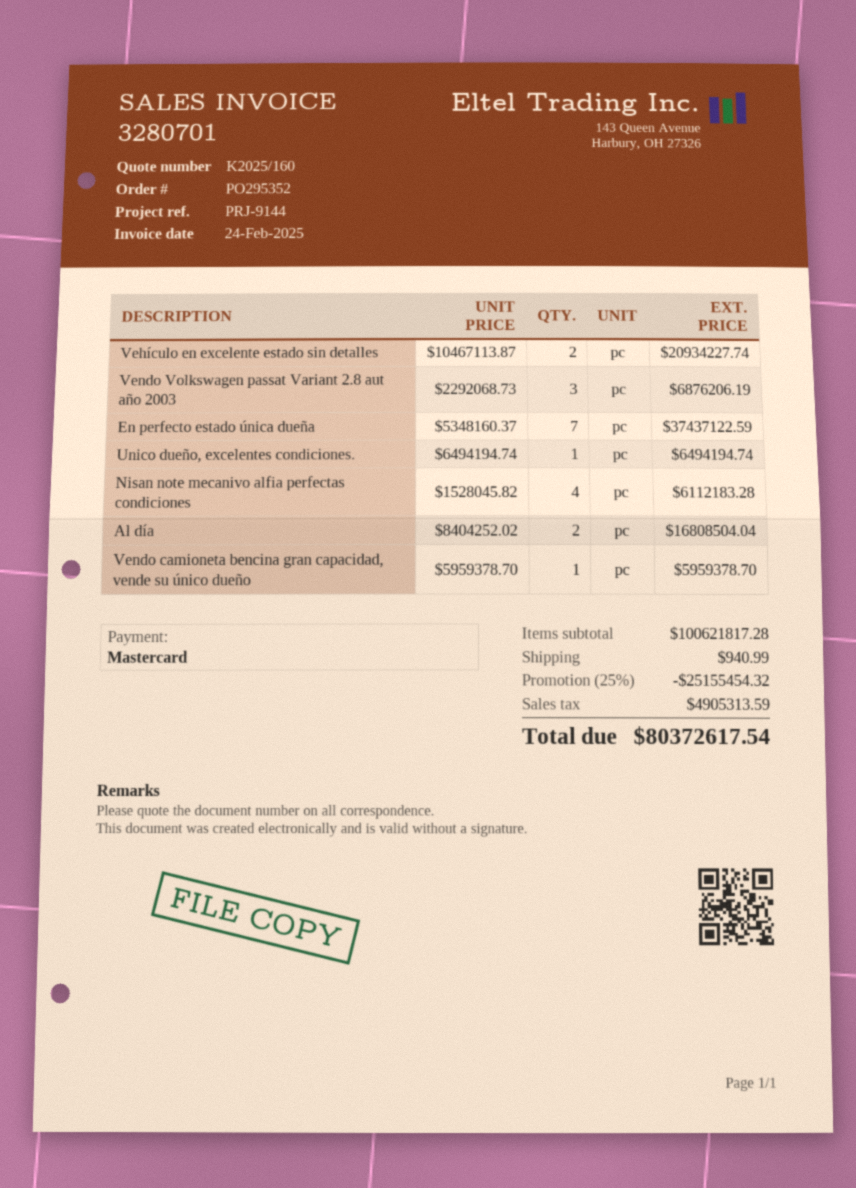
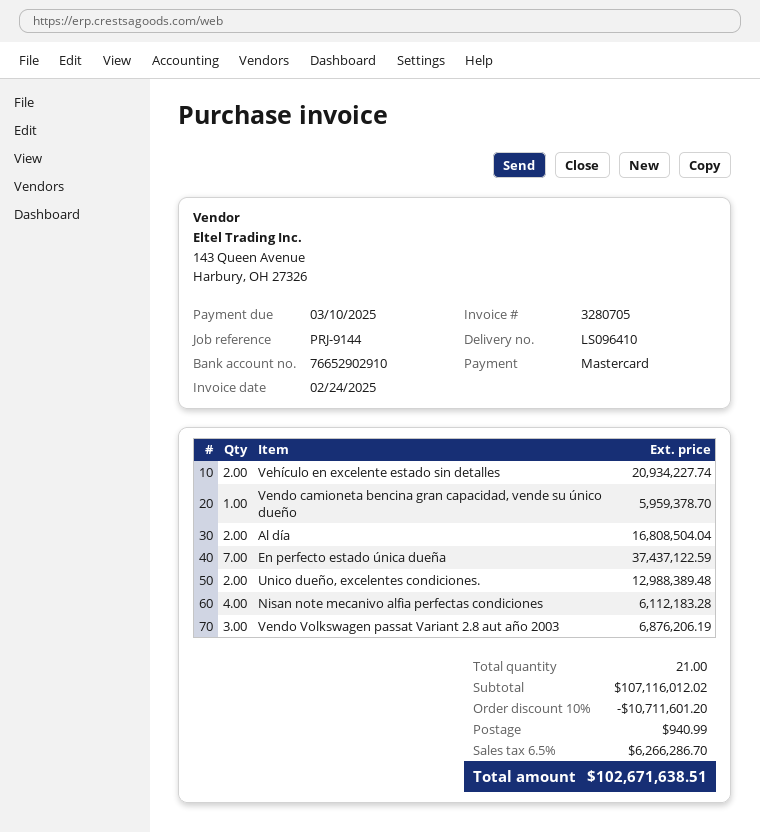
invoice number: 3280701 -> 3280705
Unico dueño, excelentes condiciones.: 1 for 6494194.74 -> 2 for 12988389.48
subtotal: 100621817.28 -> 107116012.02
discount: 25% = 25155454.32 -> 10% = 10711601.20
tax: 4905313.59 -> 6266286.70
total: 80372617.54 -> 102671638.51

